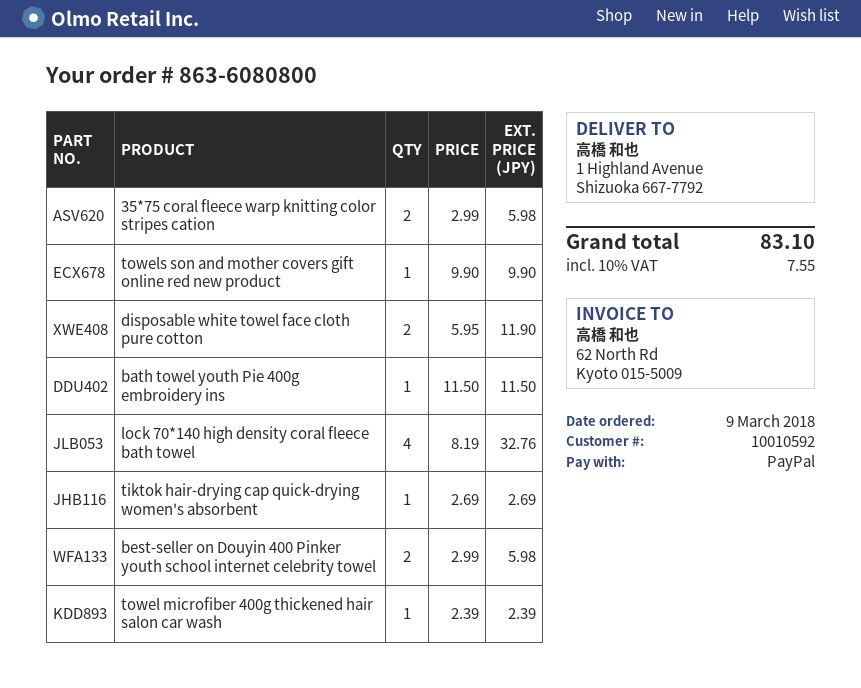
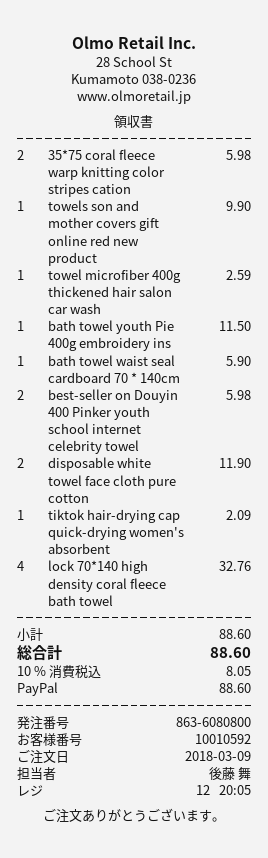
tiktok hair-drying cap quick-drying women's absorbent: 1 for 2.69 -> 1 for 2.09
towel microfiber 400g thickened hair salon car wash: 1 for 2.39 -> 1 for 2.59
bath towel waist seal cardboard 70 * 140cm: none -> 1 for 5.90
tax: 10% = 7.55 -> 10% = 8.05
total: 83.10 -> 88.60

